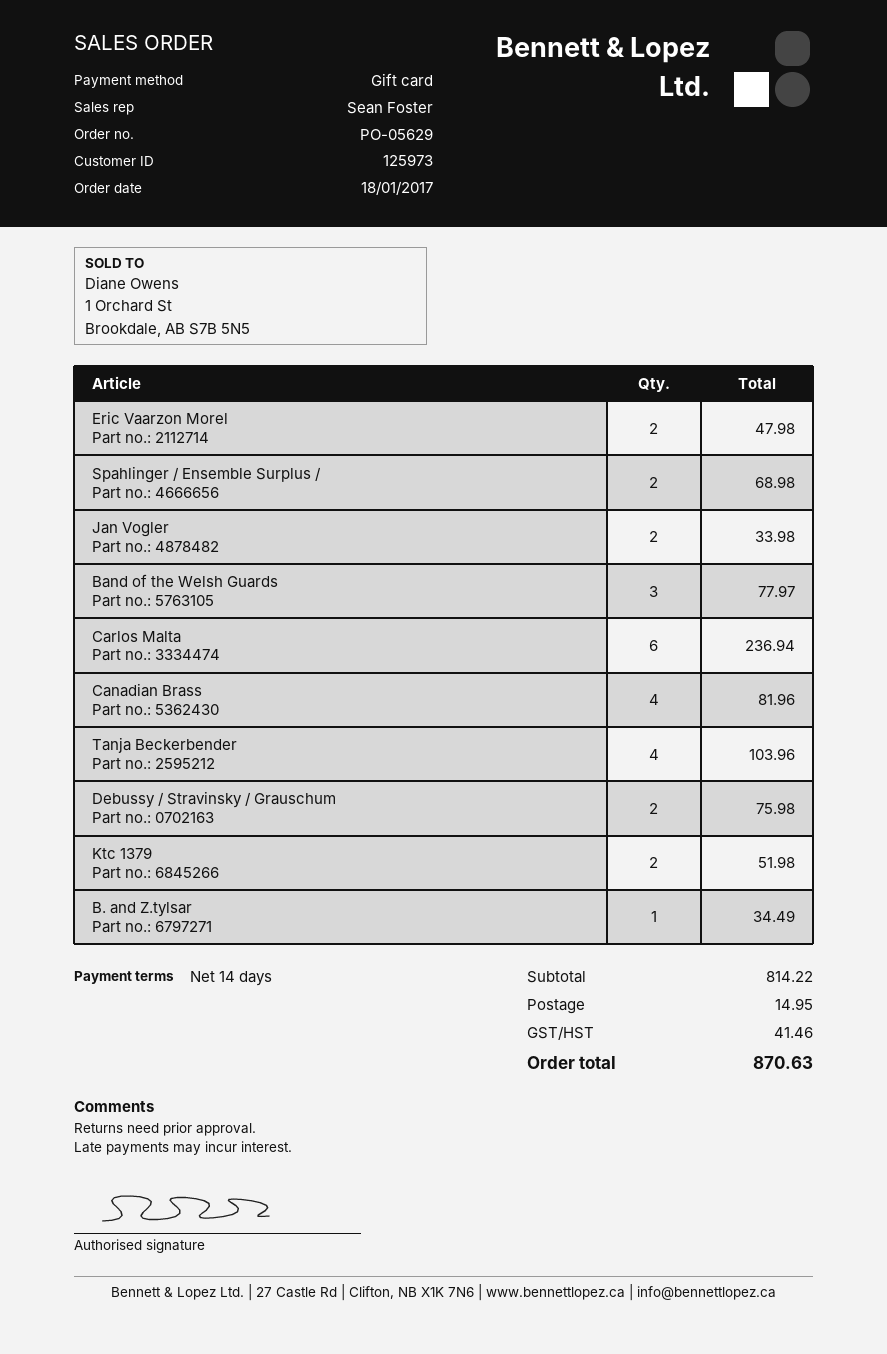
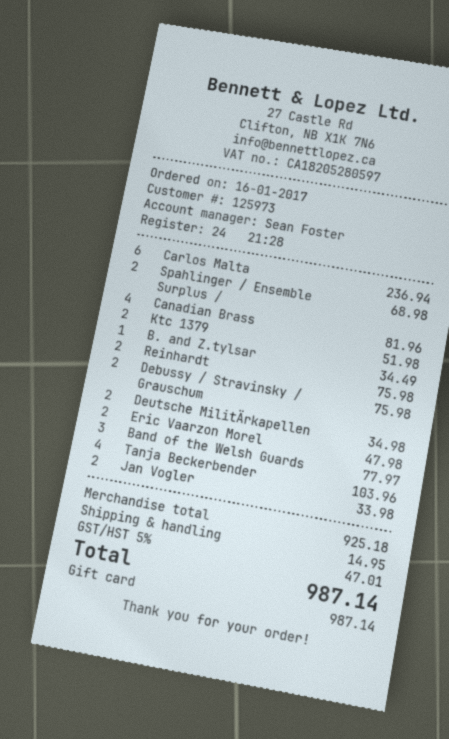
order date: 2017-01-18 -> 2017-01-16
Reinhardt: none -> 2 for 75.98
Deutsche MilitÄrkapellen: none -> 2 for 34.98
subtotal: 814.22 -> 925.18
tax: 41.46 -> 47.01
total: 870.63 -> 987.14

